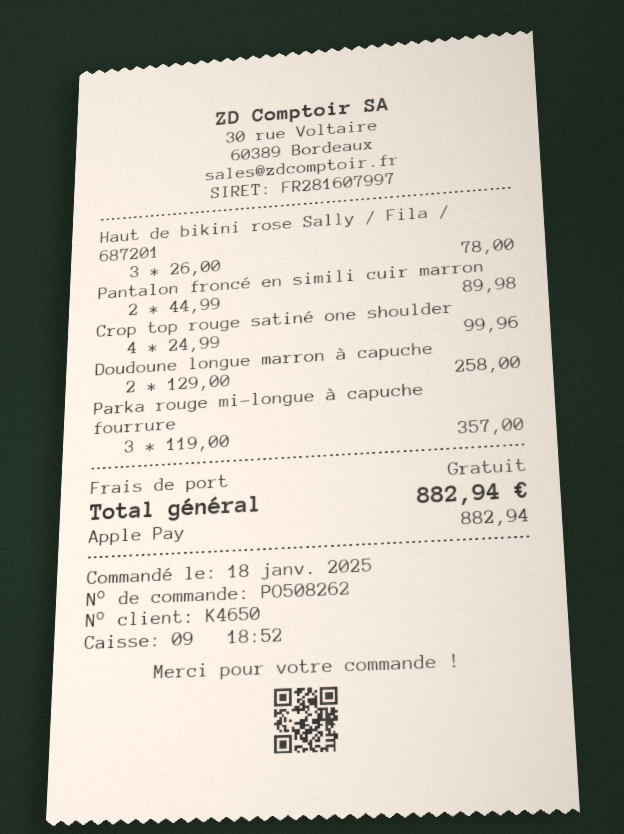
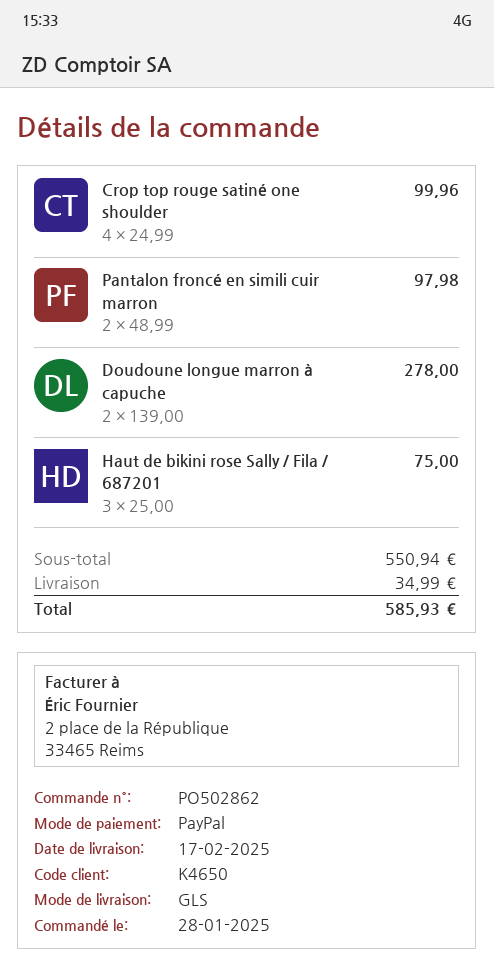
order number: PO508262 -> PO502862
order date: 2025-01-18 -> 2025-01-28
payment method: Apple Pay -> PayPal
Haut de bikini rose Sally / Fila / 687201: 3 x 26.00 = 78.00 -> 3 x 25.00 = 75.00
Pantalon froncé en simili cuir marron: 2 x 44.99 = 89.98 -> 2 x 48.99 = 97.98
Doudoune longue marron à capuche: 2 x 129.00 = 258.00 -> 2 x 139.00 = 278.00
Parka rouge mi-longue à capuche fourrure: 3 x 119.00 = 357.00 -> none
shipping: 0.00 -> 34.99
total: 882.94 -> 585.93

